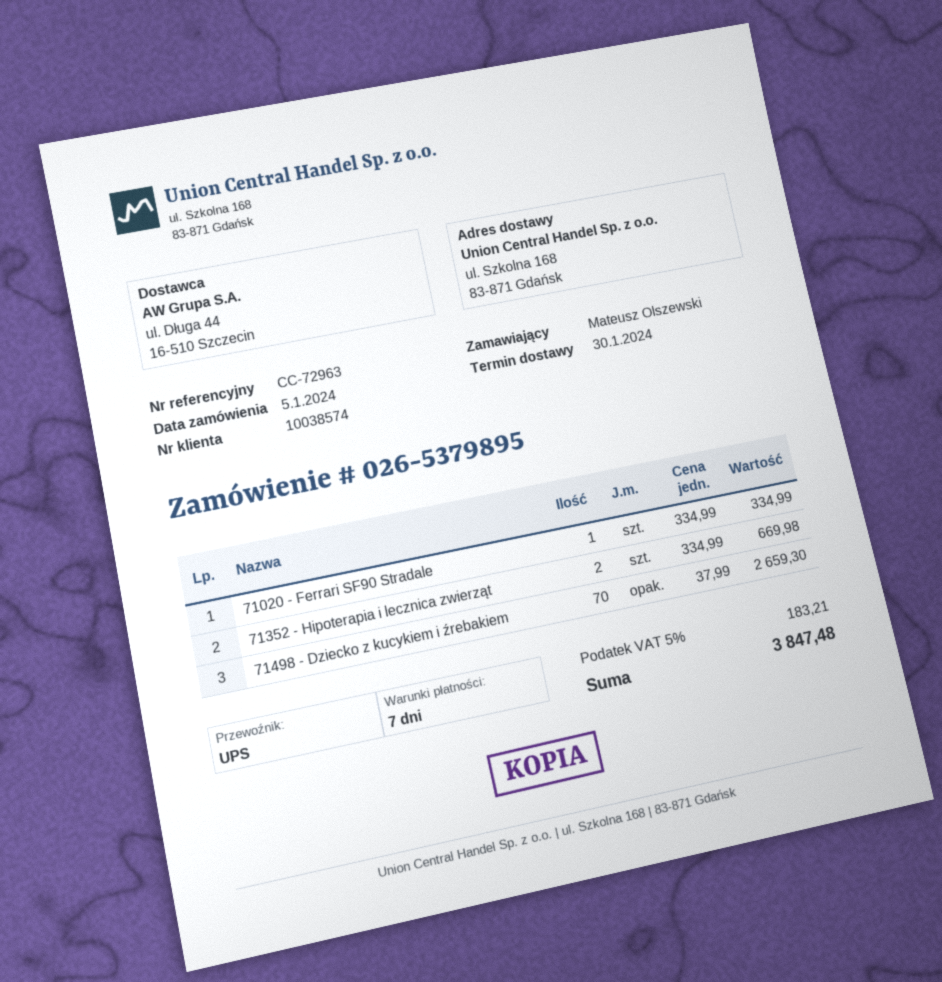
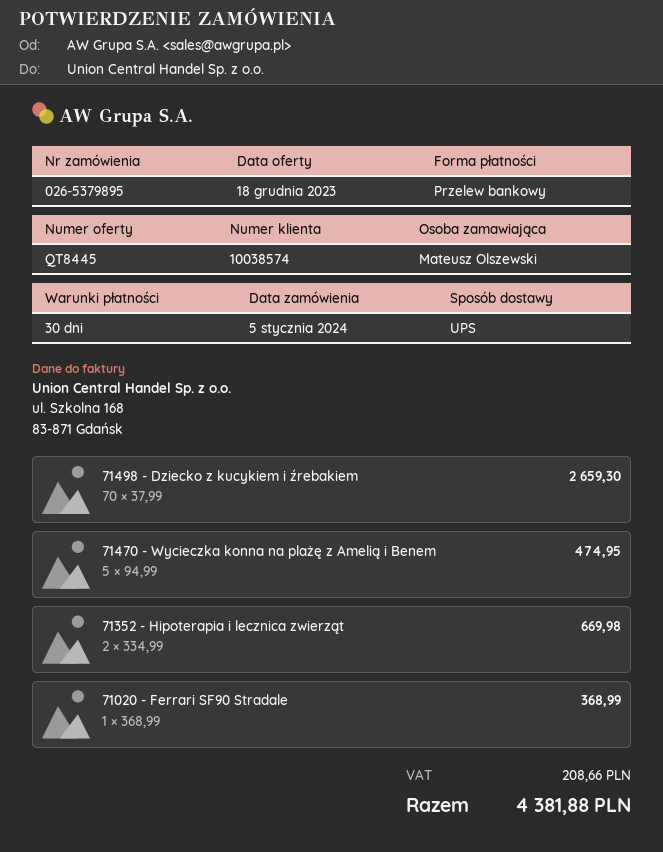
payment terms: 7 days -> 30 days
71020 - Ferrari SF90 Stradale: 1 x 334.99 = 334.99 -> 1 x 368.99 = 368.99
71470 - Wycieczka konna na plażę z Amelią i Benem: none -> 5 x 94.99 = 474.95
tax: 183.21 -> 208.66
total: 3847.48 -> 4381.88

